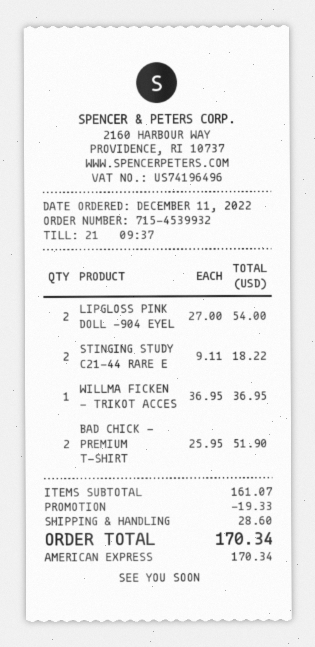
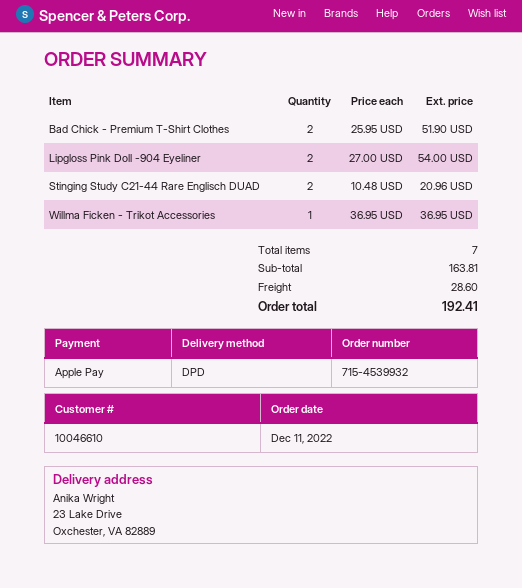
payment method: American Express -> Apple Pay
STINGING STUDY C21-44 RARE E: 2 x 9.11 = 18.22 -> 2 x 10.48 = 20.96
subtotal: 161.07 -> 163.81
discount: 19.33 -> none
total: 170.34 -> 192.41

